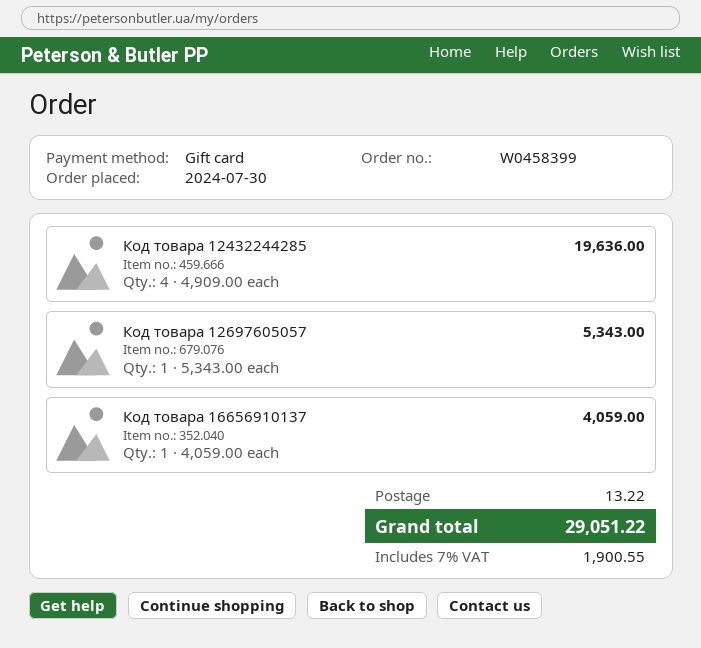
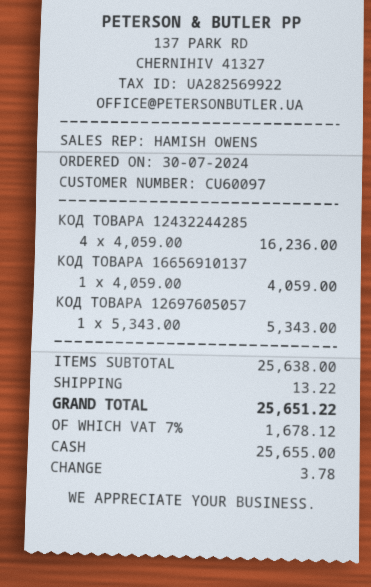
payment method: gift card -> cash
Код товара 12432244285: 4 x 4909.00 = 19636.00 -> 4 x 4059.00 = 16236.00
tax: 7% = 1900.55 -> 7% = 1678.12
total: 29051.22 -> 25651.22

